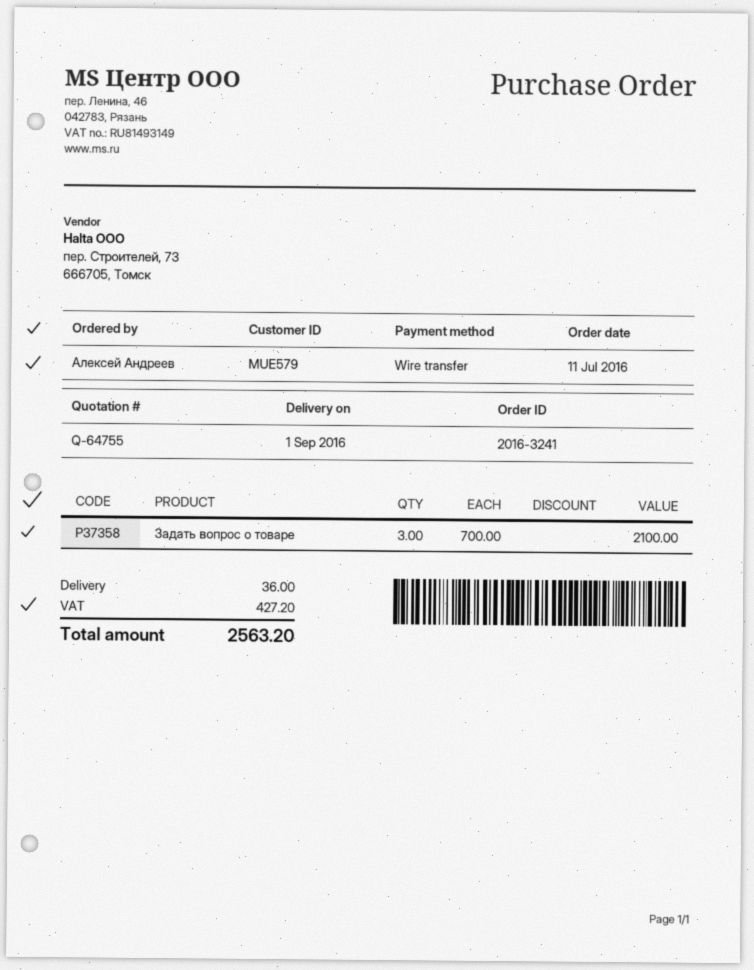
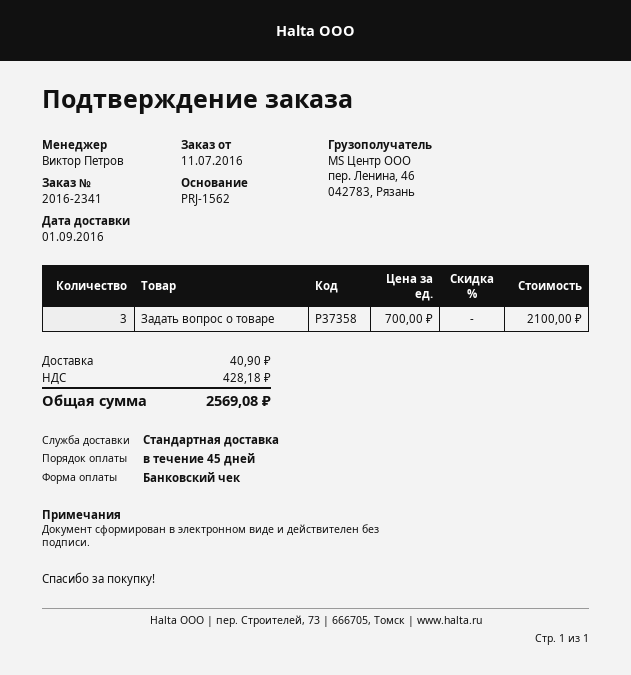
order number: 2016-3241 -> 2016-2341
payment method: bank transfer -> cheque
shipping: 36.00 -> 40.90
tax: 427.20 -> 428.18
total: 2563.20 -> 2569.08

